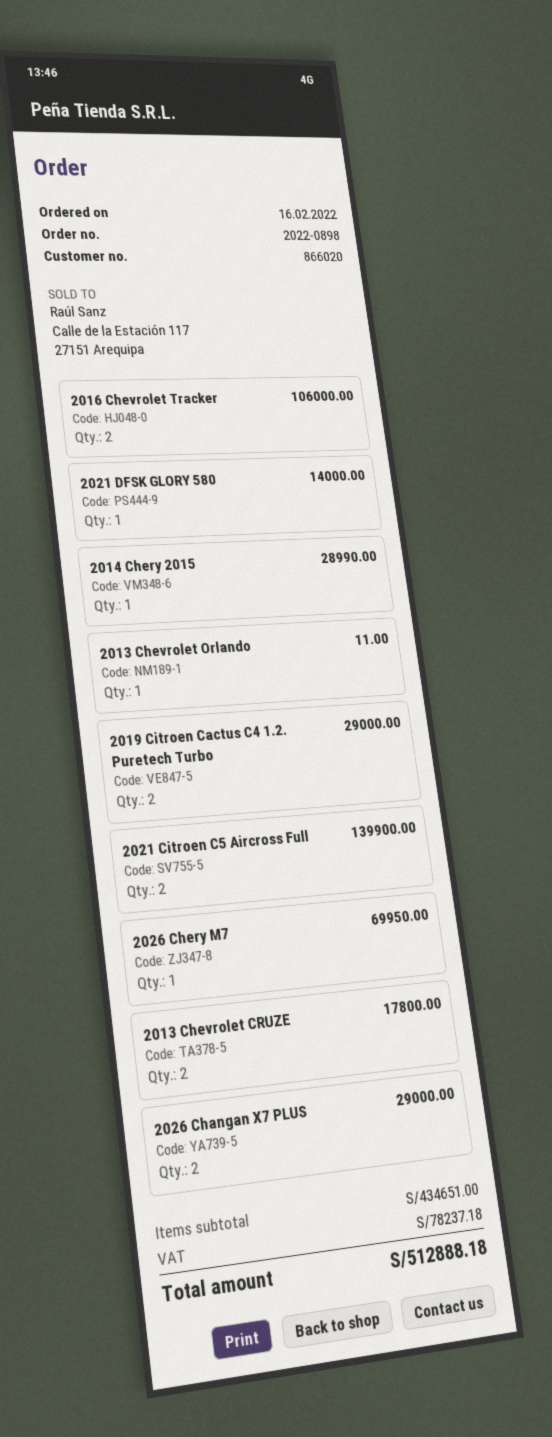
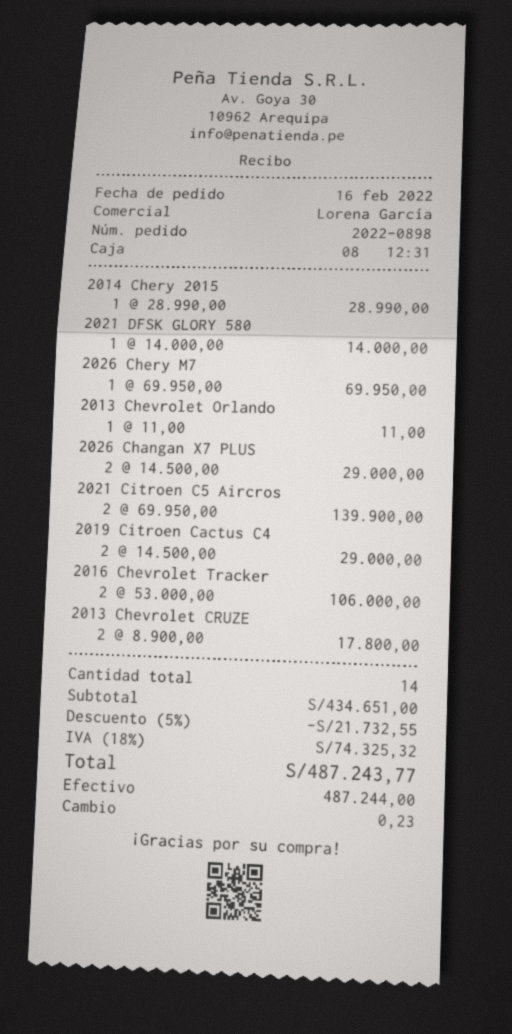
discount: none -> 5% = 21732.55
tax: 78237.18 -> 74325.32
total: 512888.18 -> 487243.77

